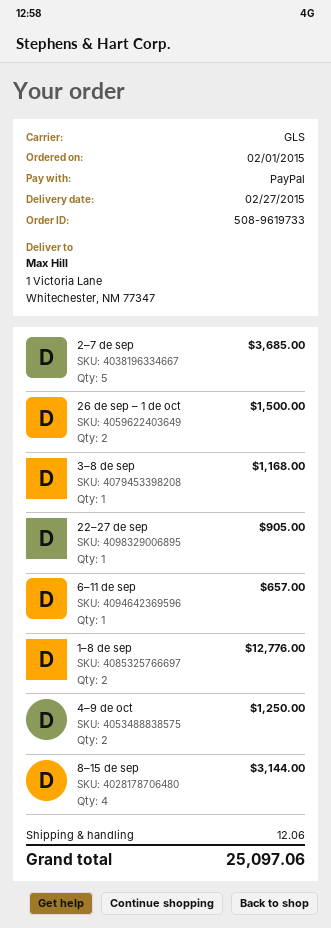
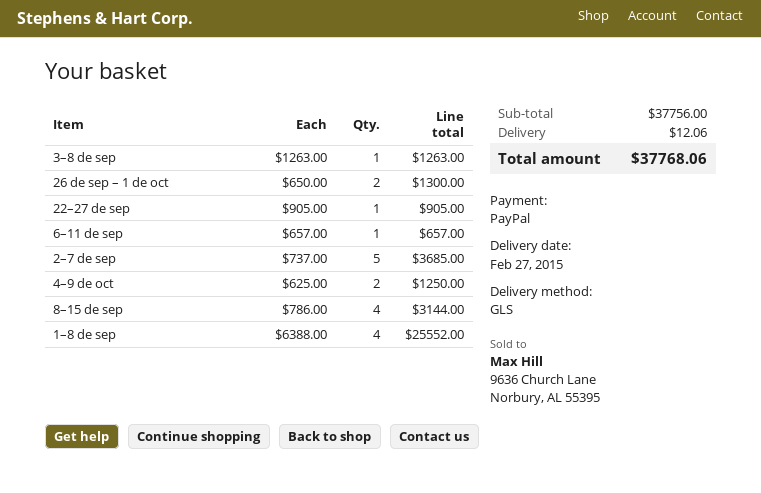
26 de sep – 1 de oct: 2 for 1500.00 -> 2 for 1300.00
3–8 de sep: 1 for 1168.00 -> 1 for 1263.00
1–8 de sep: 2 for 12776.00 -> 4 for 25552.00
total: 25097.06 -> 37768.06

